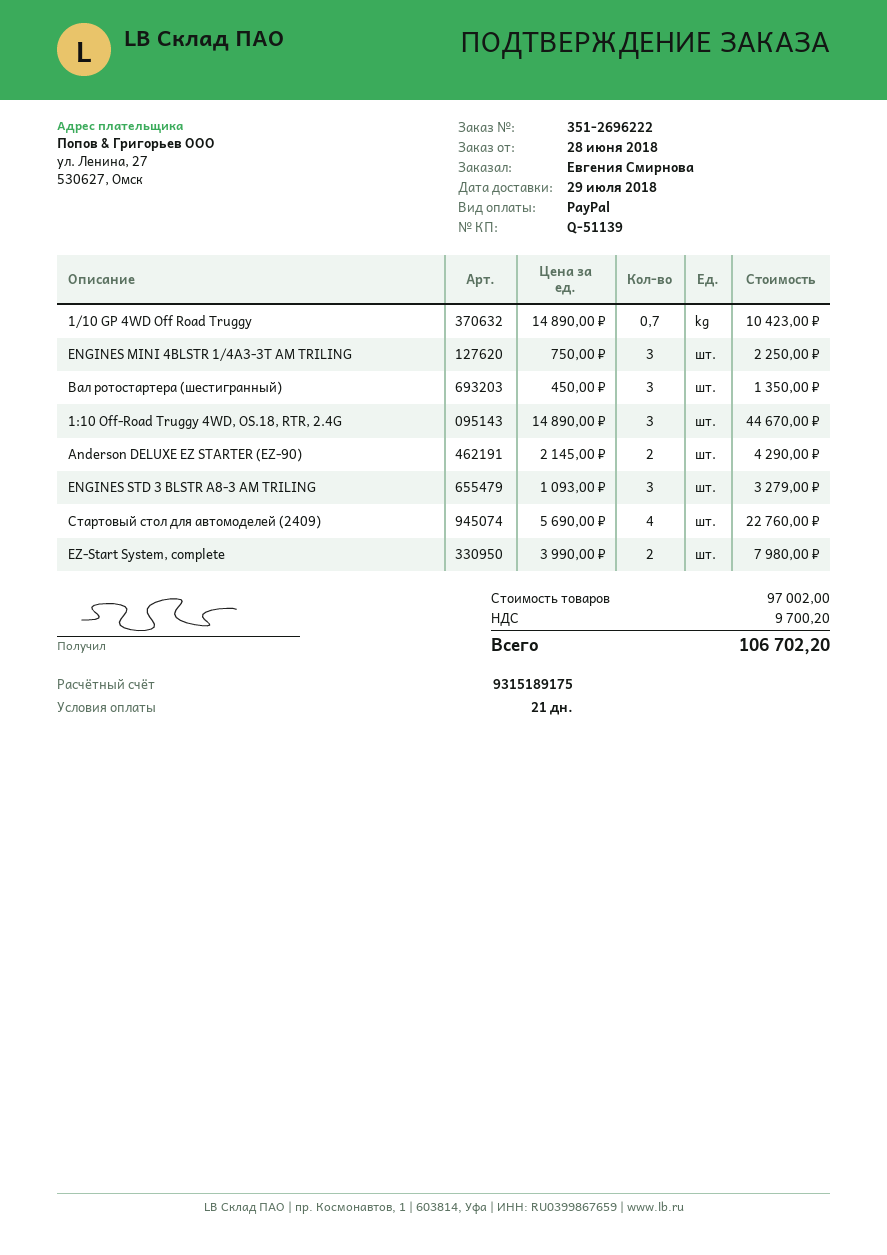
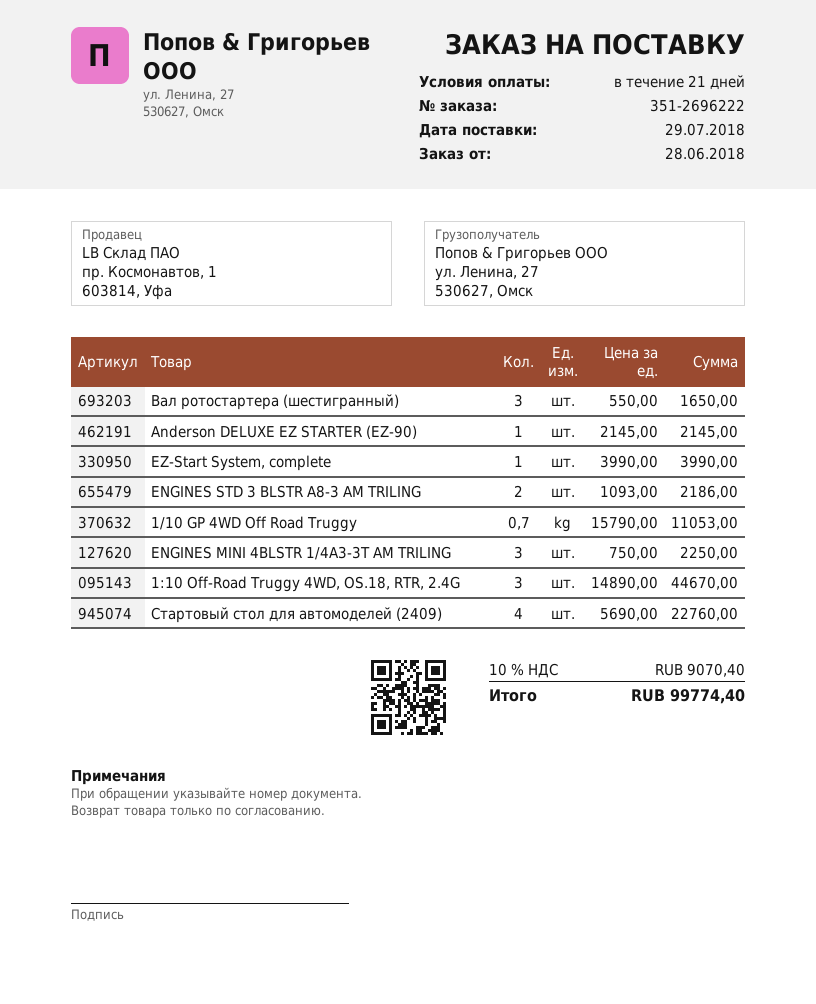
1/10 GP 4WD Off Road Truggy: 0.7 x 14890.00 = 10423.00 -> 0.7 x 15790.00 = 11053.00
Вал ротостартера (шестигранный): 3 x 450.00 = 1350.00 -> 3 x 550.00 = 1650.00
Anderson DELUXE EZ STARTER (EZ-90): 2 x 2145.00 = 4290.00 -> 1 x 2145.00 = 2145.00
ENGINES STD 3 BLSTR A8-3 AM TRILING: 3 x 1093.00 = 3279.00 -> 2 x 1093.00 = 2186.00
EZ-Start System, complete: 2 x 3990.00 = 7980.00 -> 1 x 3990.00 = 3990.00
tax: 9700.20 -> 9070.40
total: 106702.20 -> 99774.40

